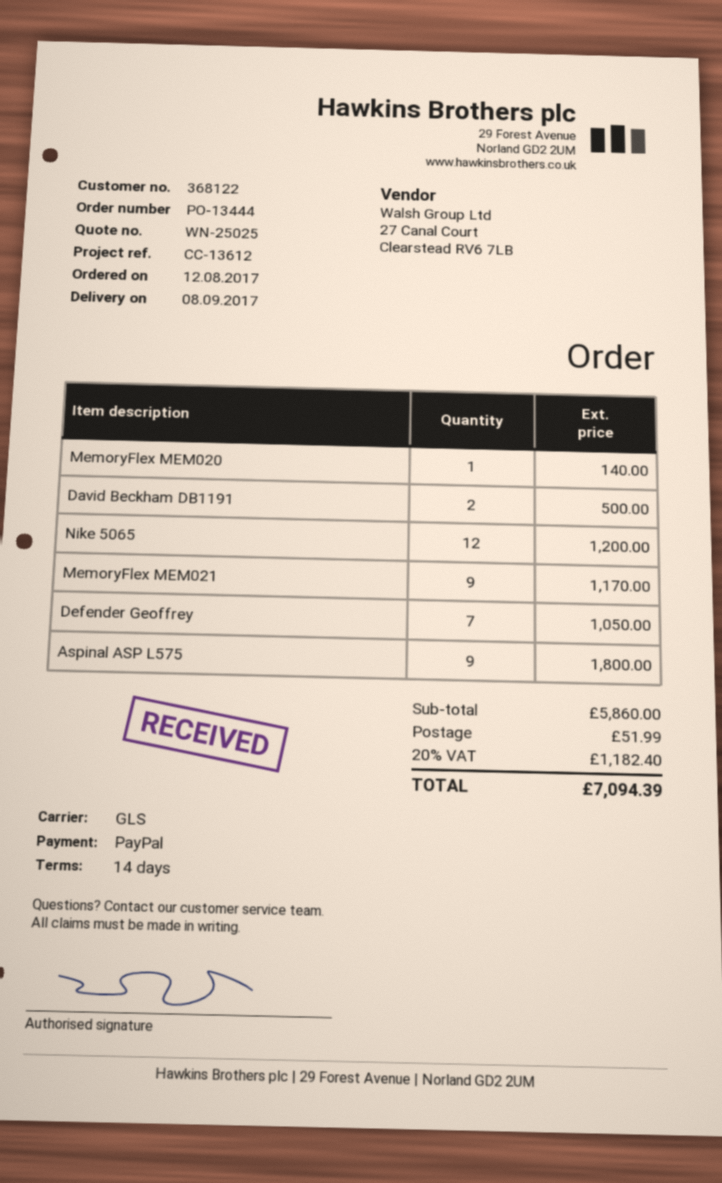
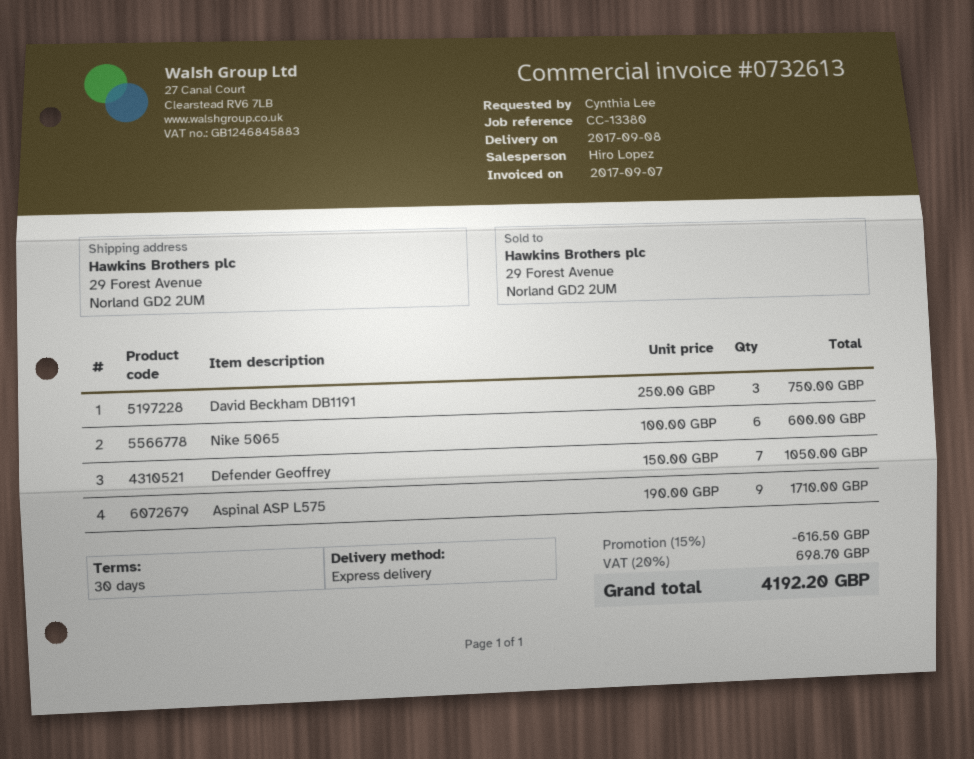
payment terms: 14 days -> 30 days
reference: CC-13612 -> CC-13380
shipping method: GLS -> express
MemoryFlex MEM020: 1 for 140.00 -> none
David Beckham DB1191: 2 for 500.00 -> 3 for 750.00
Nike 5065: 12 for 1200.00 -> 6 for 600.00
MemoryFlex MEM021: 9 for 1170.00 -> none
Aspinal ASP L575: 9 for 1800.00 -> 9 for 1710.00
discount: none -> 15% = 616.50
shipping: 51.99 -> none
tax: 20% = 1182.40 -> 20% = 698.70
total: 7094.39 -> 4192.20

